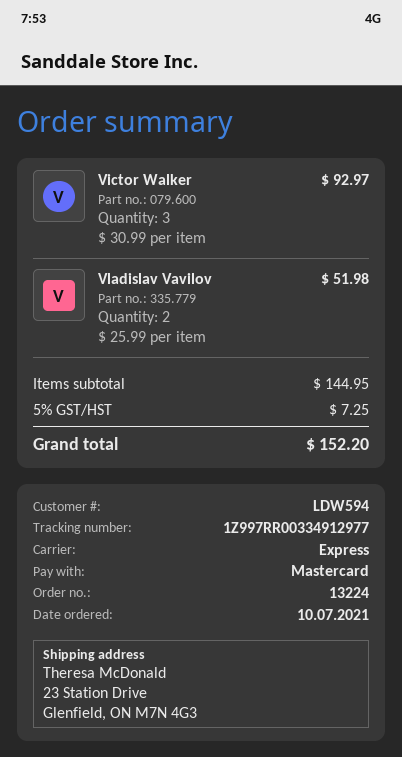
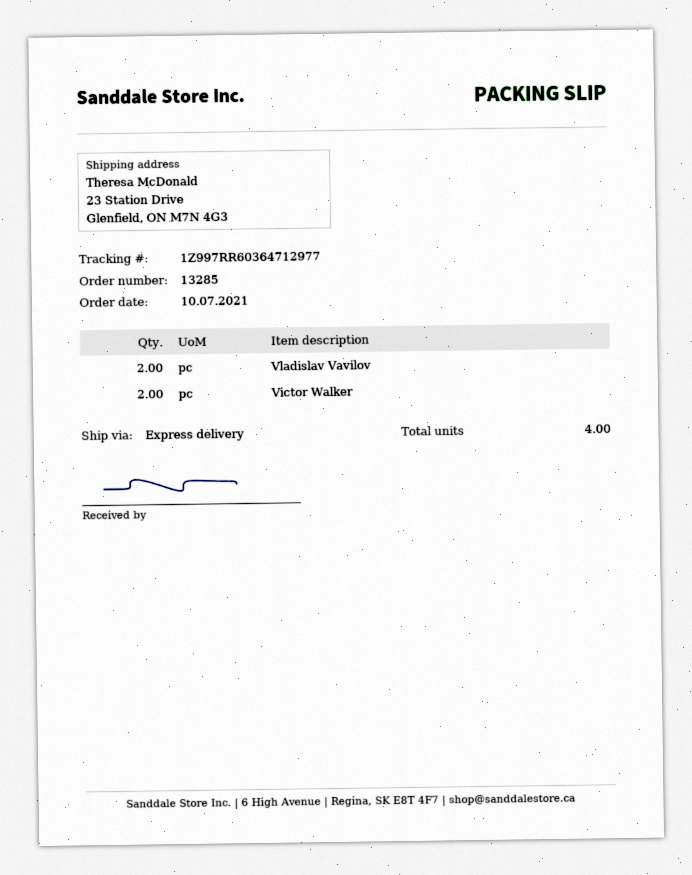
order number: 13224 -> 13285
tracking number: 1Z997RR00334912977 -> 1Z997RR60364712977
Victor Walker: 3 -> 2

